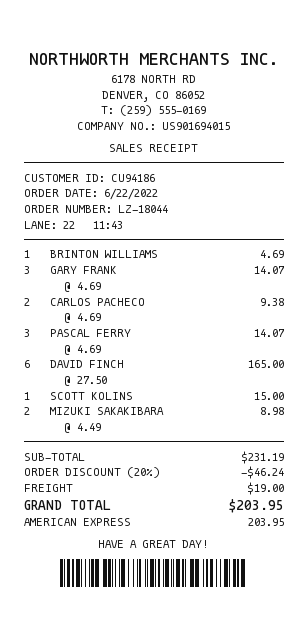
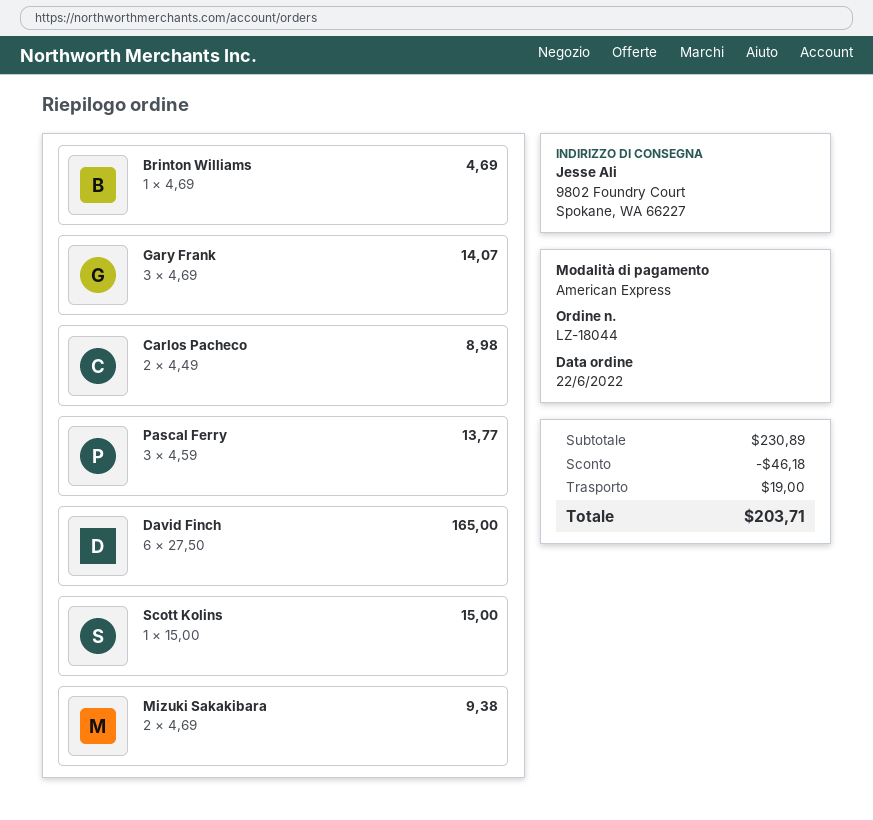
CARLOS PACHECO: 2 x 4.69 = 9.38 -> 2 x 4.49 = 8.98
PASCAL FERRY: 3 x 4.69 = 14.07 -> 3 x 4.59 = 13.77
MIZUKI SAKAKIBARA: 2 x 4.49 = 8.98 -> 2 x 4.69 = 9.38
subtotal: 231.19 -> 230.89
discount: 46.24 -> 46.18
total: 203.95 -> 203.71

